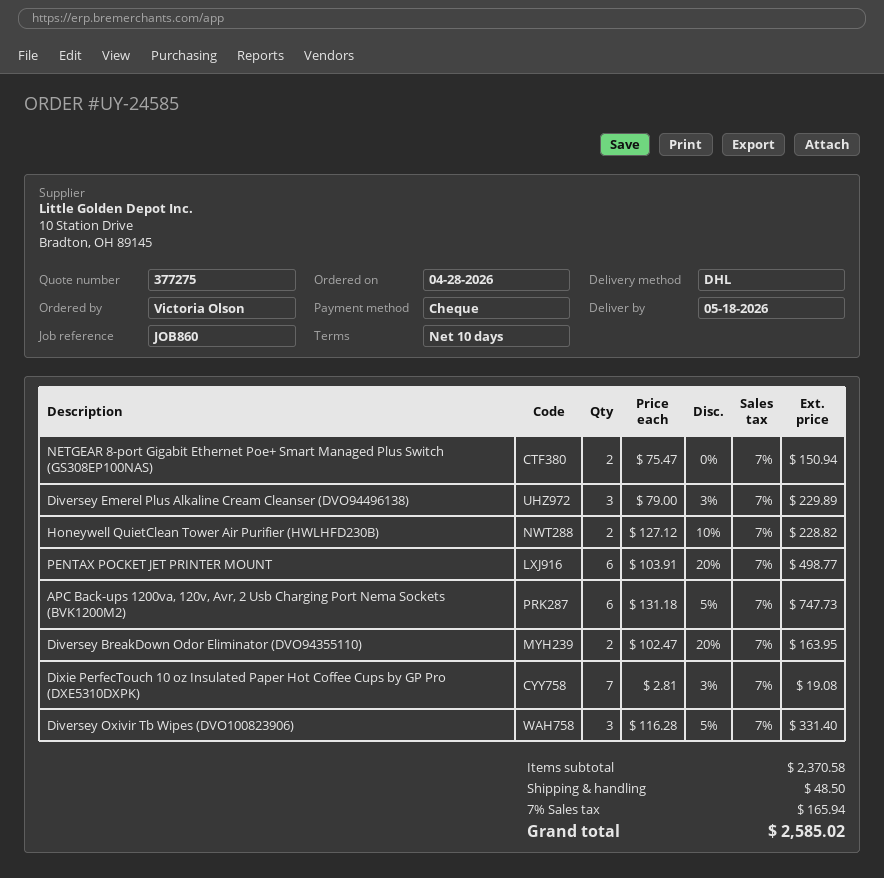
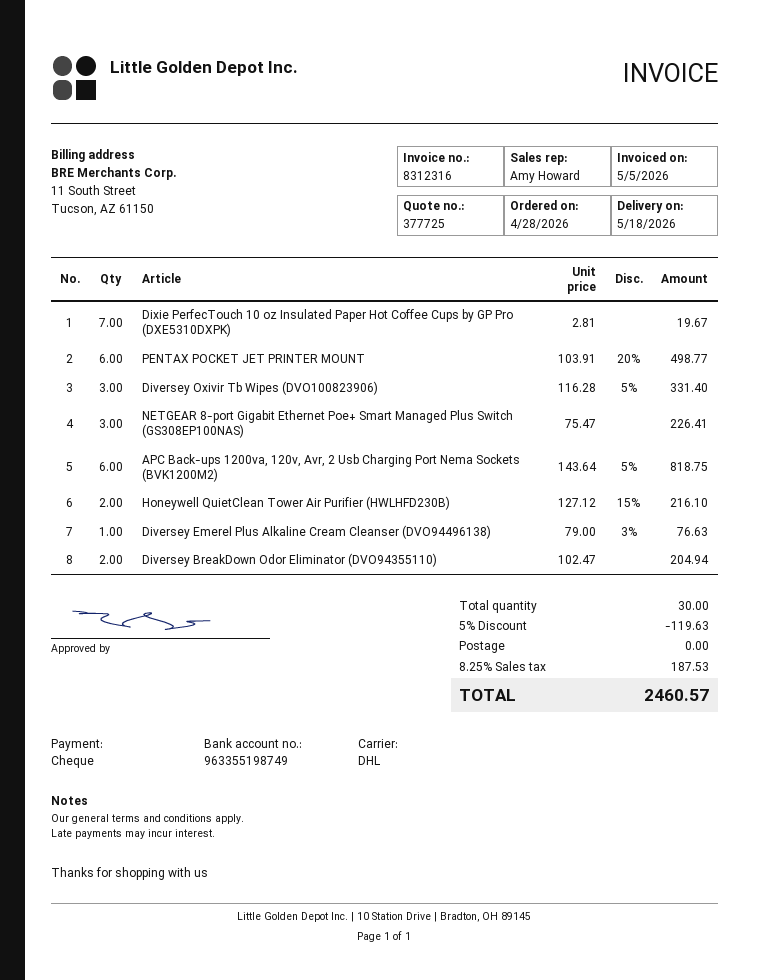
quote number: 377275 -> 377725
NETGEAR 8-port Gigabit Ethernet Poe+ Smart Managed Plus Switch (GS308EP100NAS): 2 x 75.47 = 150.94 -> 3 x 75.47 = 226.41
Diversey Emerel Plus Alkaline Cream Cleanser (DVO94496138): 3 x 79.00 - 3% = 229.89 -> 1 x 79.00 - 3% = 76.63
Honeywell QuietClean Tower Air Purifier (HWLHFD230B): 2 x 127.12 - 10% = 228.82 -> 2 x 127.12 - 15% = 216.10
APC Back-ups 1200va, 120v, Avr, 2 Usb Charging Port Nema Sockets (BVK1200M2): 6 x 131.18 - 5% = 747.73 -> 6 x 143.64 - 5% = 818.75
Diversey BreakDown Odor Eliminator (DVO94355110): 2 x 102.47 - 20% = 163.95 -> 2 x 102.47 = 204.94
Dixie PerfecTouch 10 oz Insulated Paper Hot Coffee Cups by GP Pro (DXE5310DXPK): 7 x 2.81 - 3% = 19.08 -> 7 x 2.81 = 19.67
discount: none -> 5% = 119.63
shipping: 48.50 -> 0.00
tax: 7% = 165.94 -> 8.25% = 187.53
total: 2585.02 -> 2460.57

